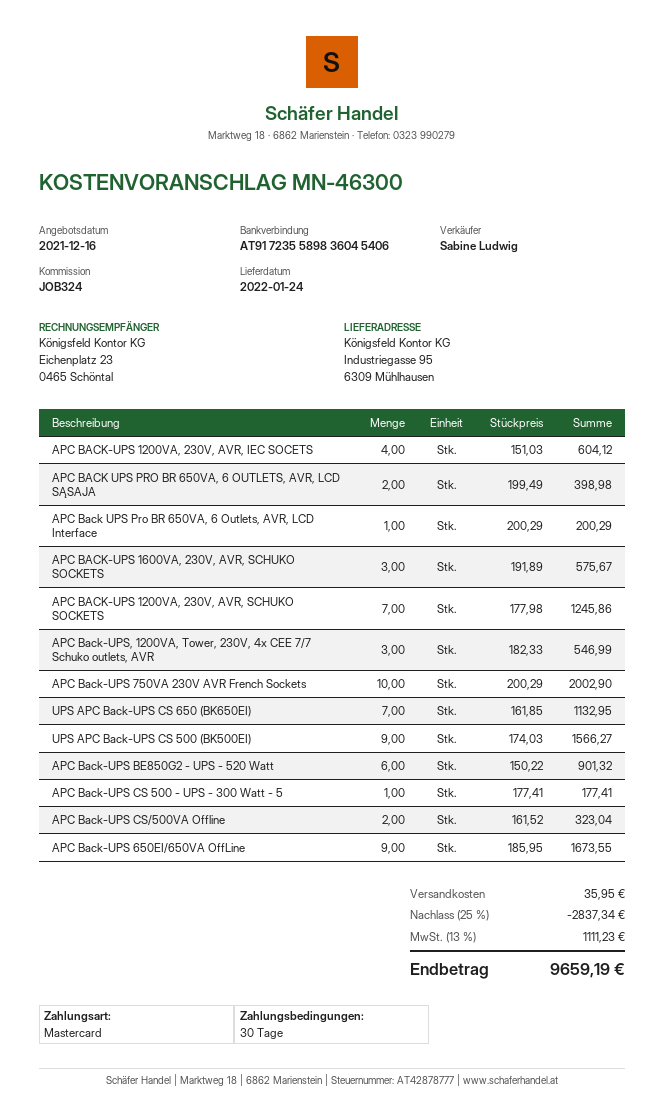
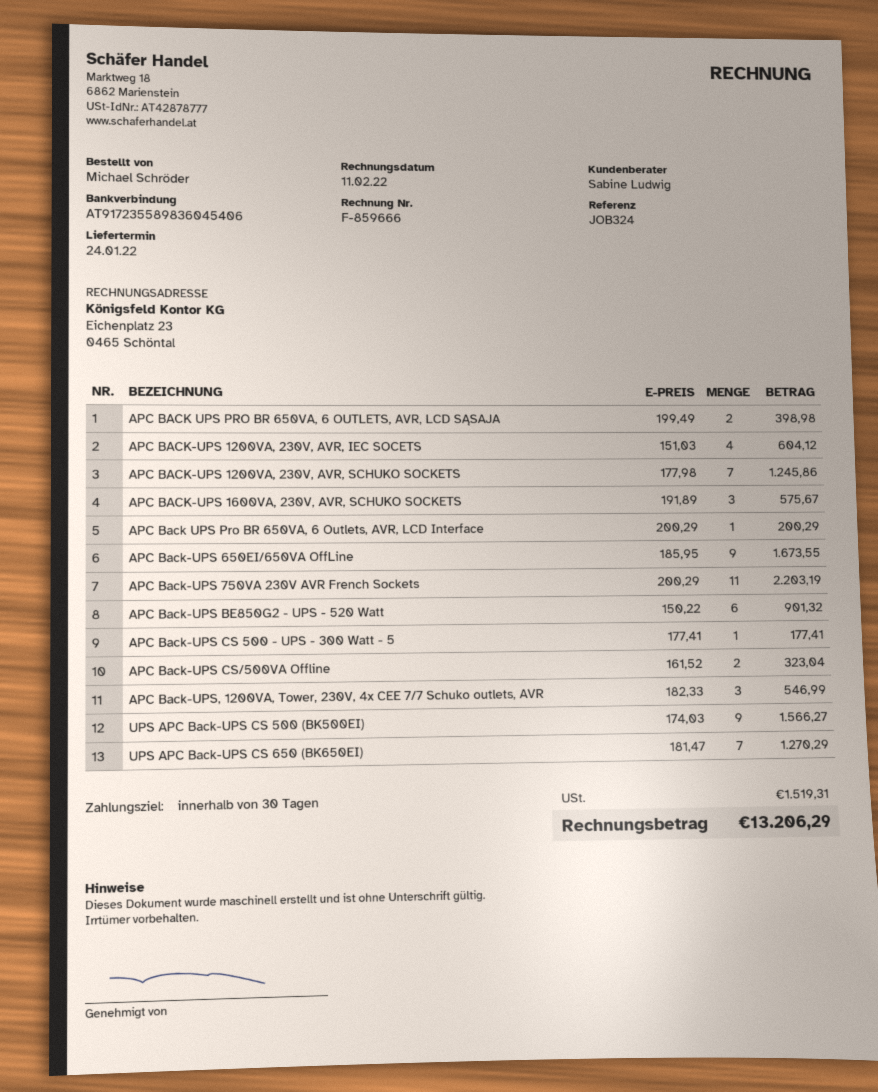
APC Back-UPS 750VA 230V AVR French Sockets: 10 x 200.29 = 2002.90 -> 11 x 200.29 = 2203.19
UPS APC Back-UPS CS 650 (BK650EI): 7 x 161.85 = 1132.95 -> 7 x 181.47 = 1270.29
discount: 25% = 2837.34 -> none
shipping: 35.95 -> none
tax: 1111.23 -> 1519.31
total: 9659.19 -> 13206.29

